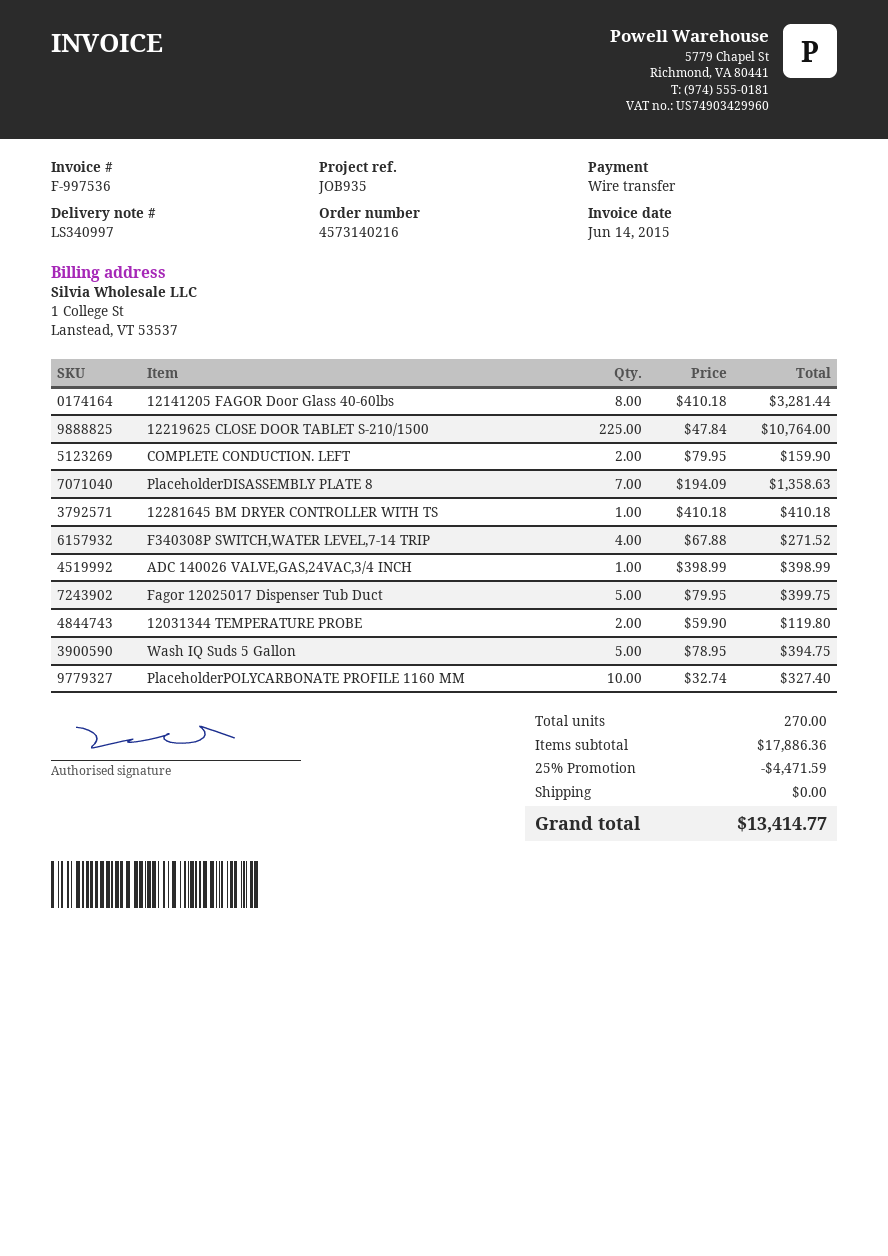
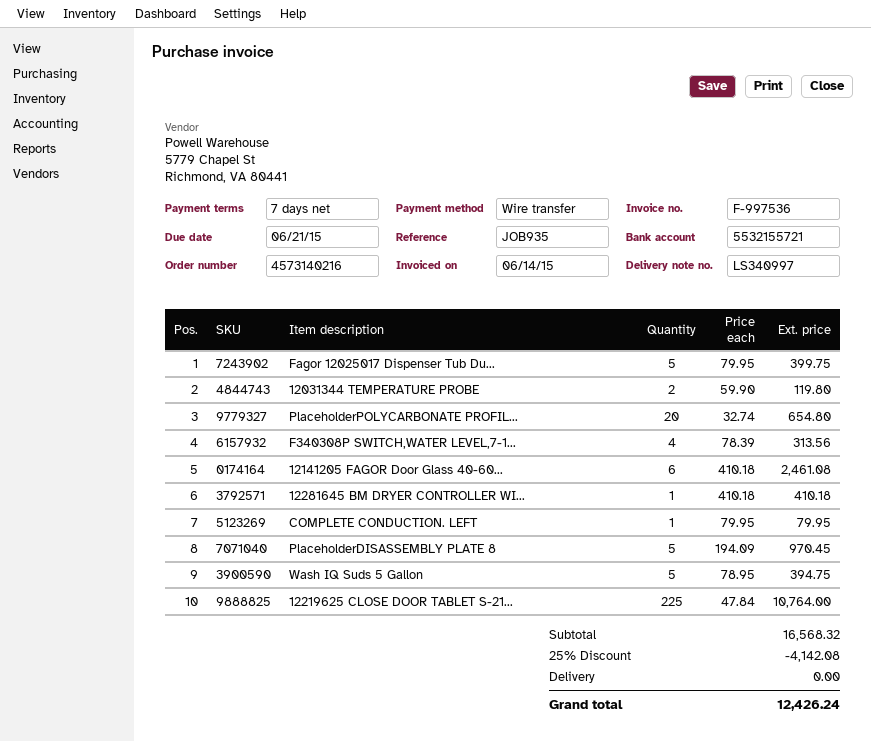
12141205 FAGOR Door Glass 40-60lbs: 8 x 410.18 = 3281.44 -> 6 x 410.18 = 2461.08
COMPLETE CONDUCTION. LEFT: 2 x 79.95 = 159.90 -> 1 x 79.95 = 79.95
PlaceholderDISASSEMBLY PLATE 8: 7 x 194.09 = 1358.63 -> 5 x 194.09 = 970.45
F340308P SWITCH,WATER LEVEL,7-14 TRIP: 4 x 67.88 = 271.52 -> 4 x 78.39 = 313.56
ADC 140026 VALVE,GAS,24VAC,3/4 INCH: 1 x 398.99 = 398.99 -> none
PlaceholderPOLYCARBONATE PROFILE 1160 MM: 10 x 32.74 = 327.40 -> 20 x 32.74 = 654.80
subtotal: 17886.36 -> 16568.32
discount: 25% = 4471.59 -> 25% = 4142.08
total: 13414.77 -> 12426.24

